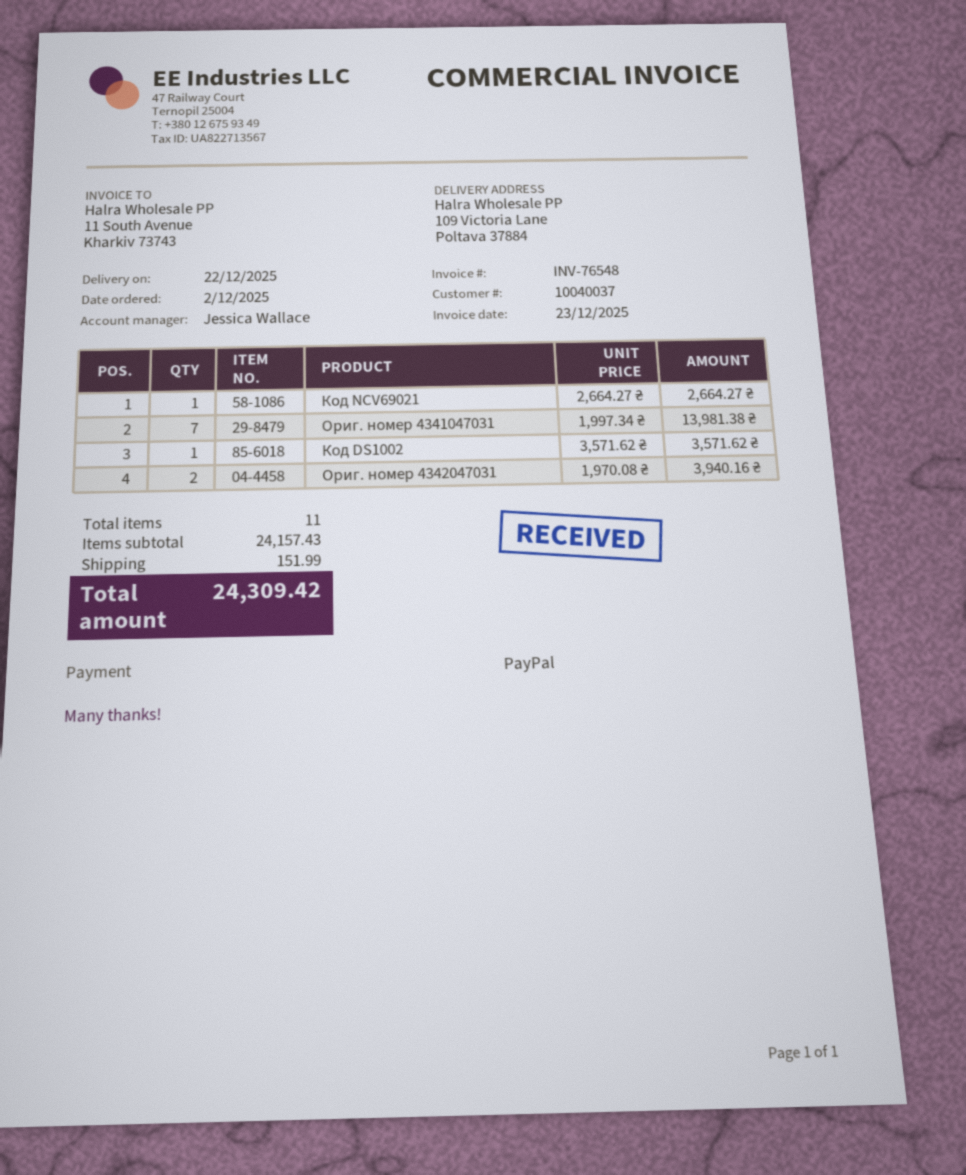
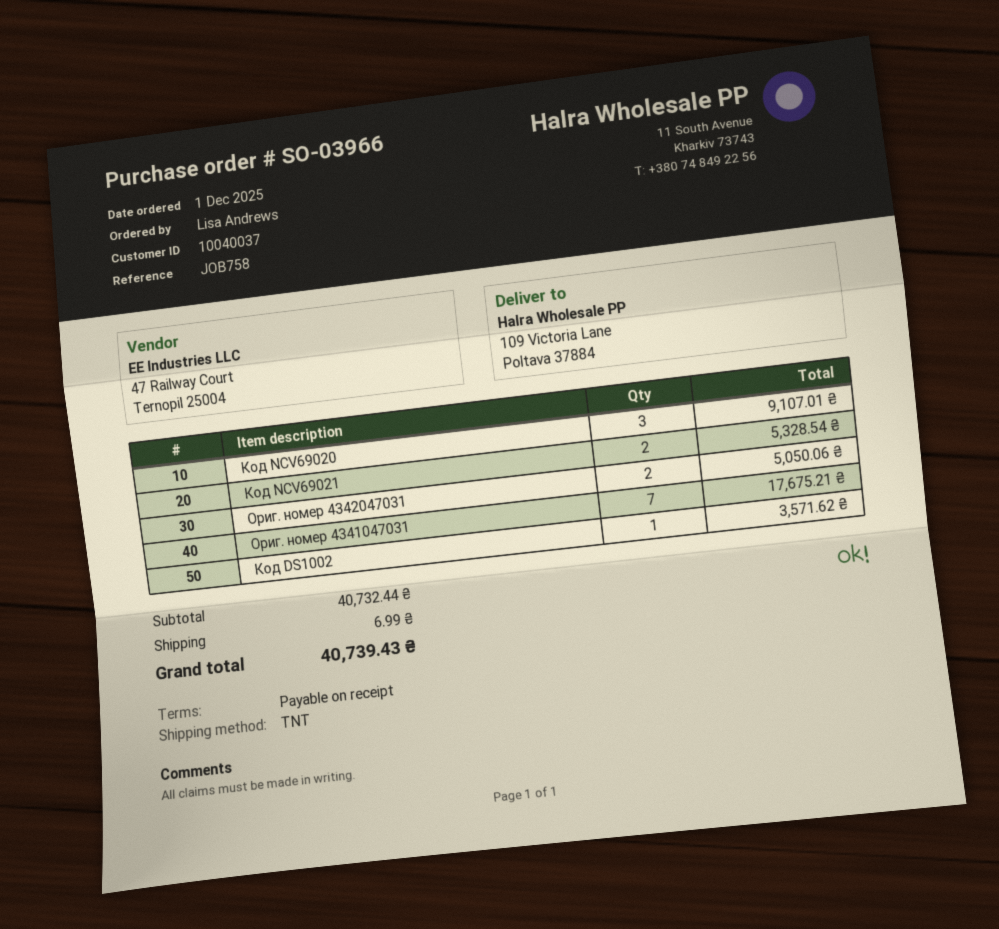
order date: 2025-12-02 -> 2025-12-01
Код NCV69021: 1 for 2664.27 -> 2 for 5328.54
Ориг. номер 4341047031: 7 for 13981.38 -> 7 for 17675.21
Ориг. номер 4342047031: 2 for 3940.16 -> 2 for 5050.06
Код NCV69020: none -> 3 for 9107.01
subtotal: 24157.43 -> 40732.44
shipping: 151.99 -> 6.99
total: 24309.42 -> 40739.43

